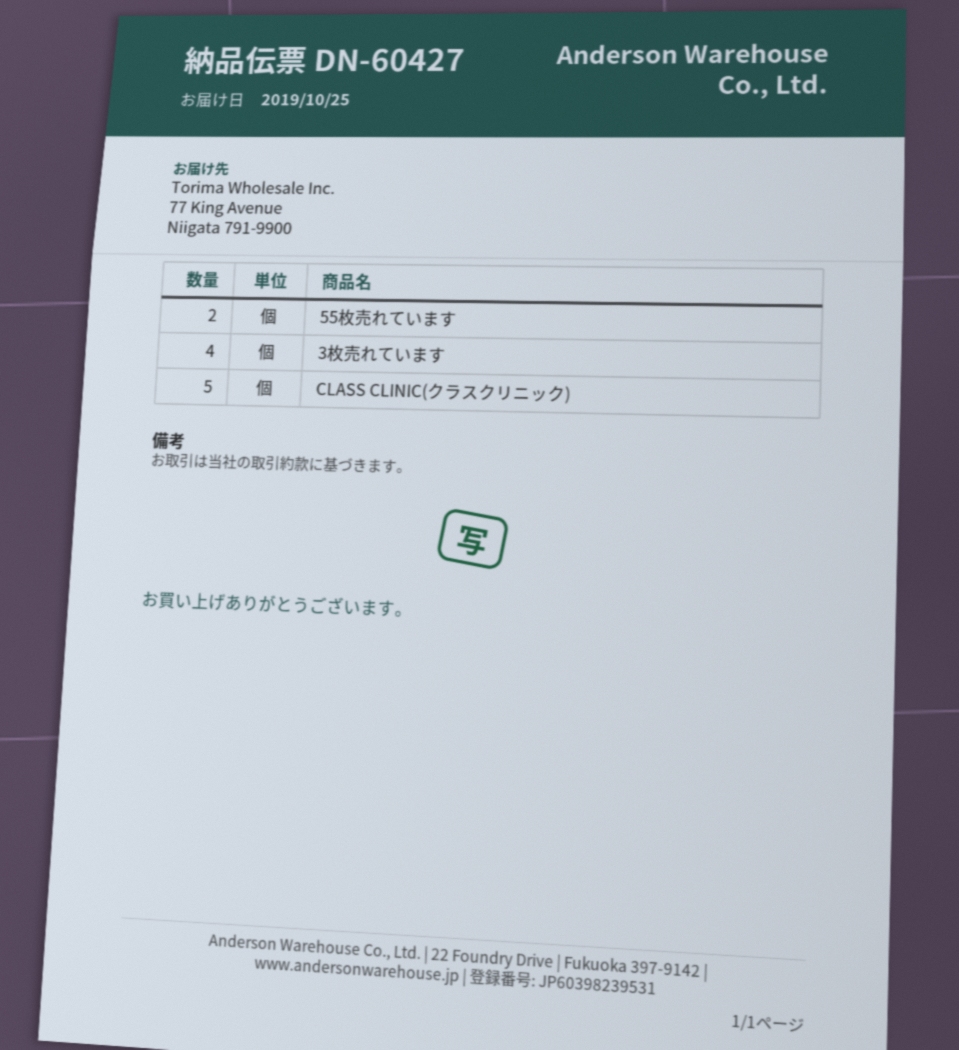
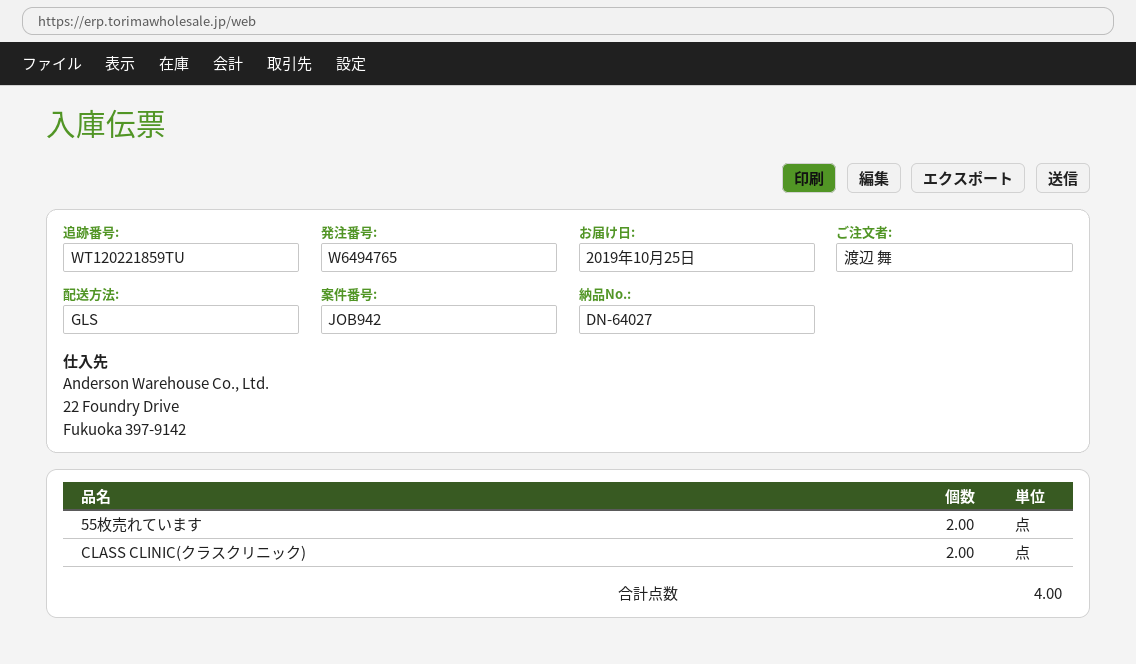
delivery note number: DN-60427 -> DN-64027
3枚売れています: 4 -> none
CLASS CLINIC(クラスクリニック): 5 -> 2

